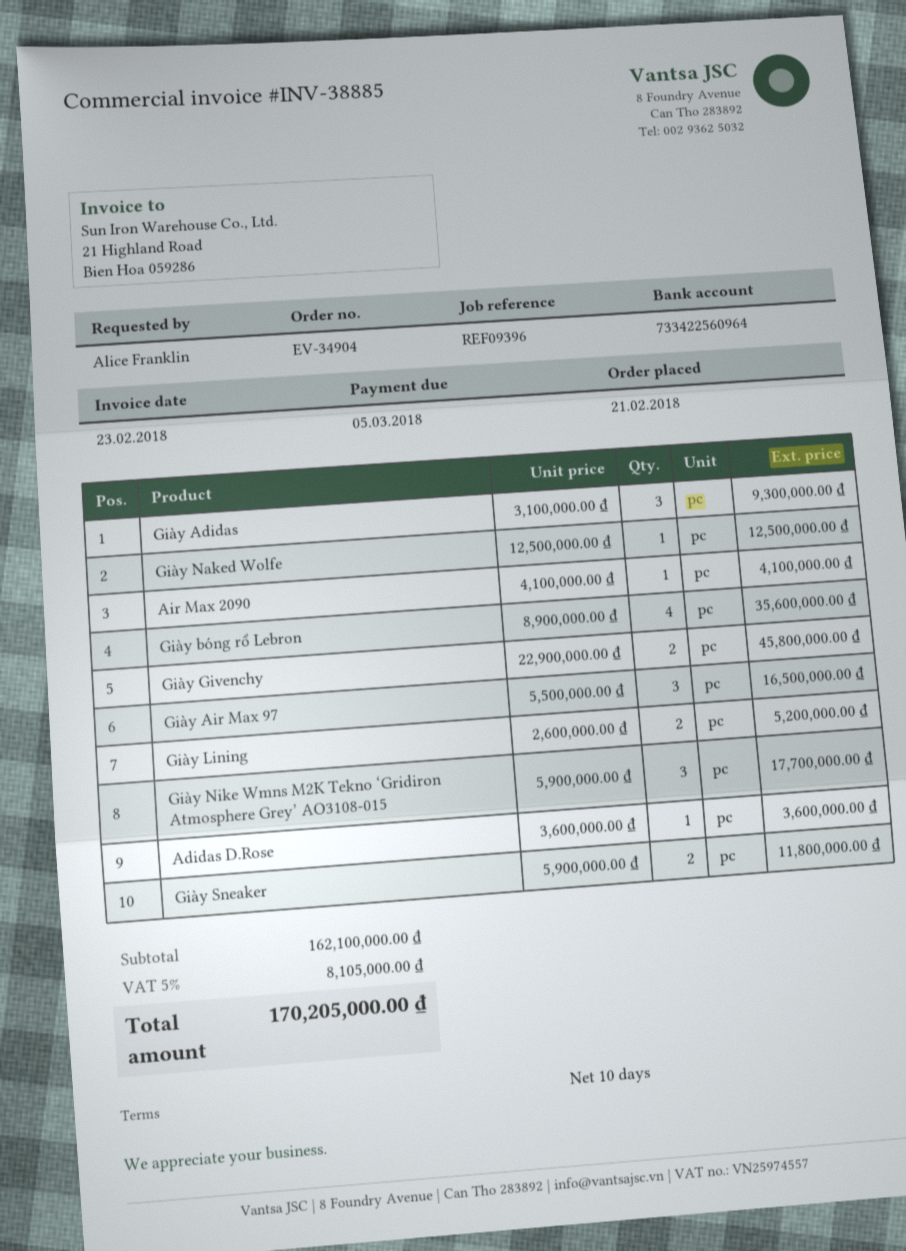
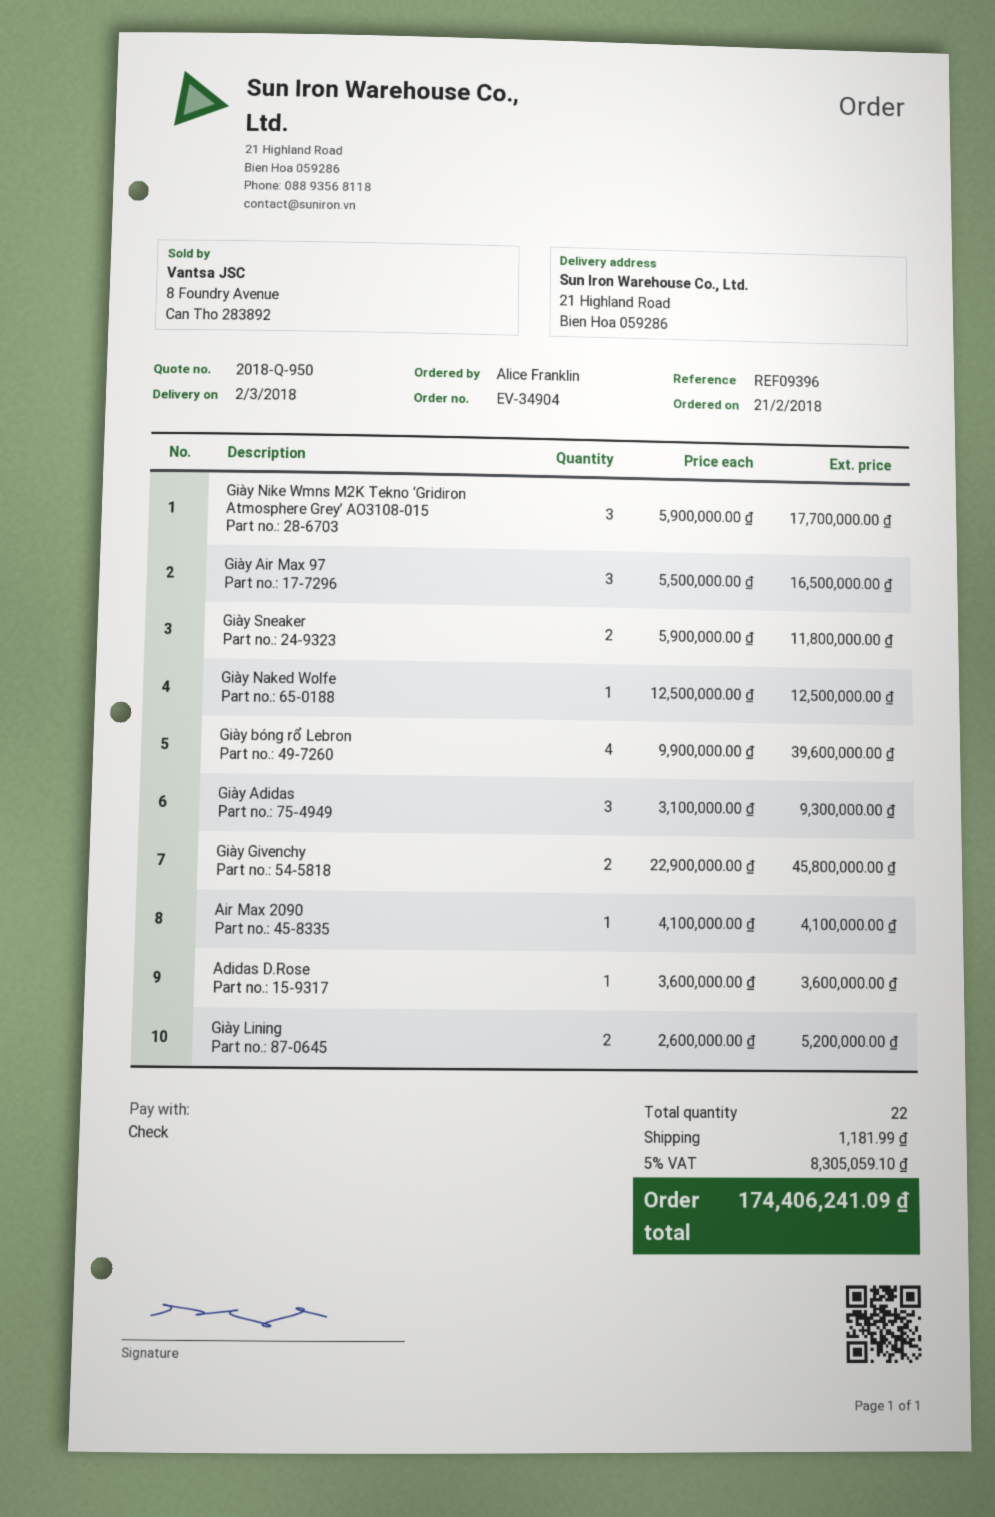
Giày bóng rổ Lebron: 4 x 8900000.00 = 35600000.00 -> 4 x 9900000.00 = 39600000.00
shipping: none -> 1181.99
tax: 5% = 8105000.00 -> 5% = 8305059.10
total: 170205000.00 -> 174406241.09

